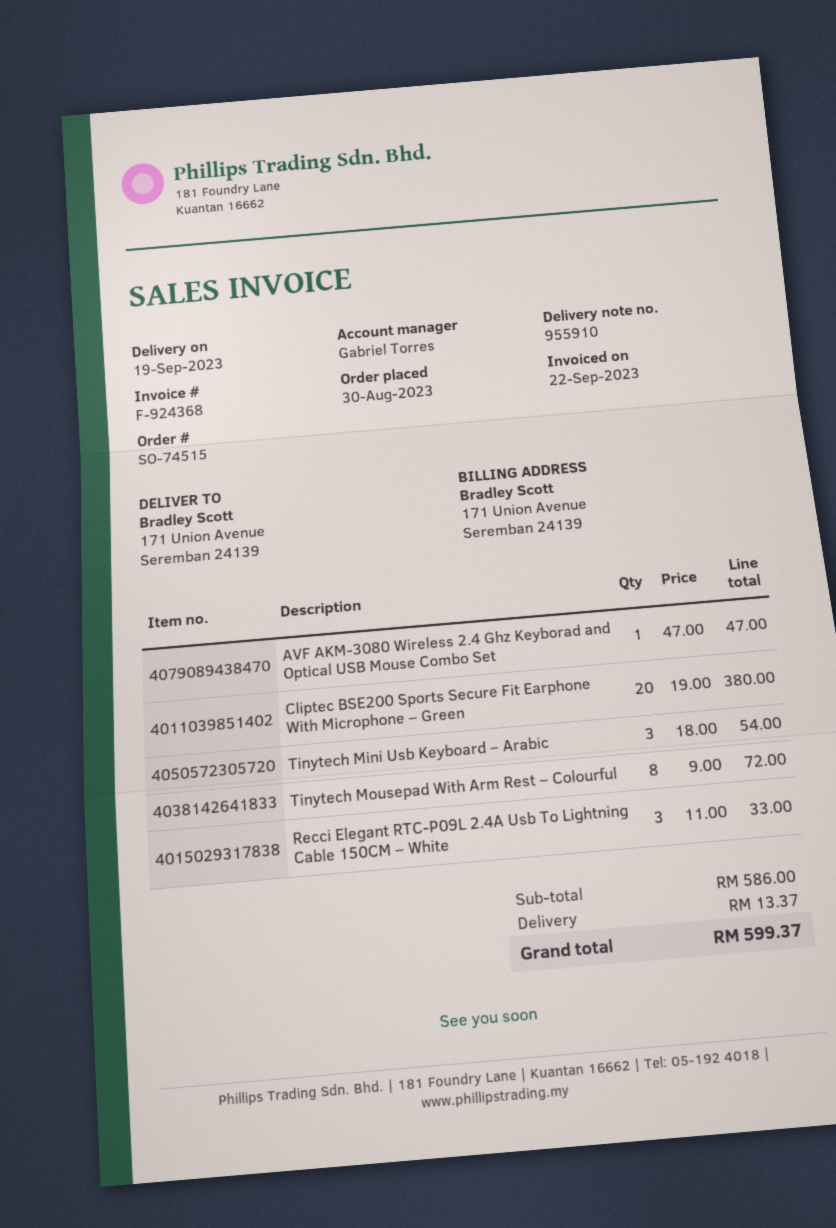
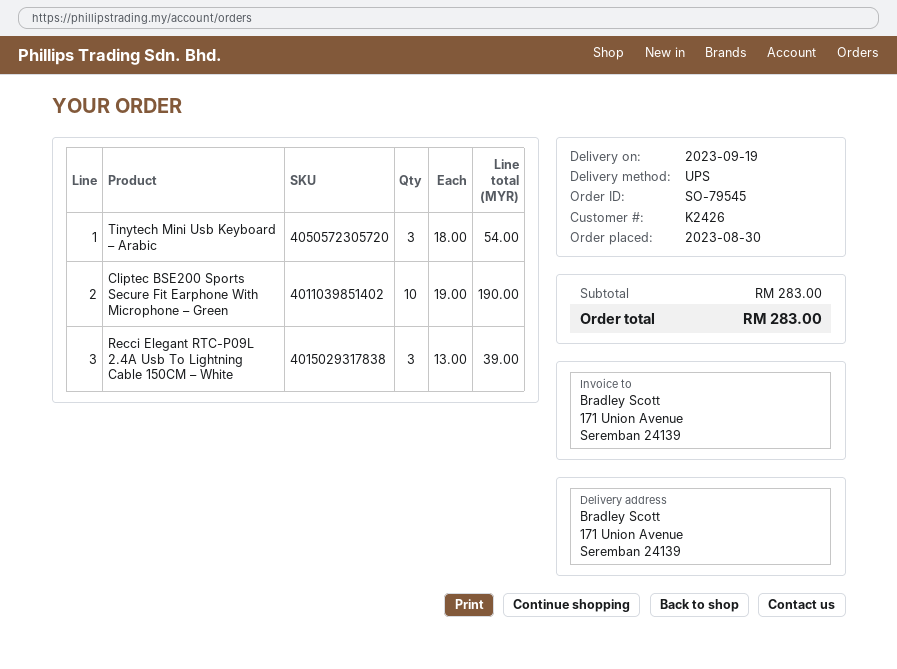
order number: SO-74515 -> SO-79545
AVF AKM-3080 Wireless 2.4 Ghz Keyborad and Optical USB Mouse Combo Set: 1 x 47.00 = 47.00 -> none
Cliptec BSE200 Sports Secure Fit Earphone With Microphone – Green: 20 x 19.00 = 380.00 -> 10 x 19.00 = 190.00
Tinytech Mousepad With Arm Rest – Colourful: 8 x 9.00 = 72.00 -> none
Recci Elegant RTC-P09L 2.4A Usb To Lightning Cable 150CM – White: 3 x 11.00 = 33.00 -> 3 x 13.00 = 39.00
subtotal: 586.00 -> 283.00
shipping: 13.37 -> none
total: 599.37 -> 283.00

